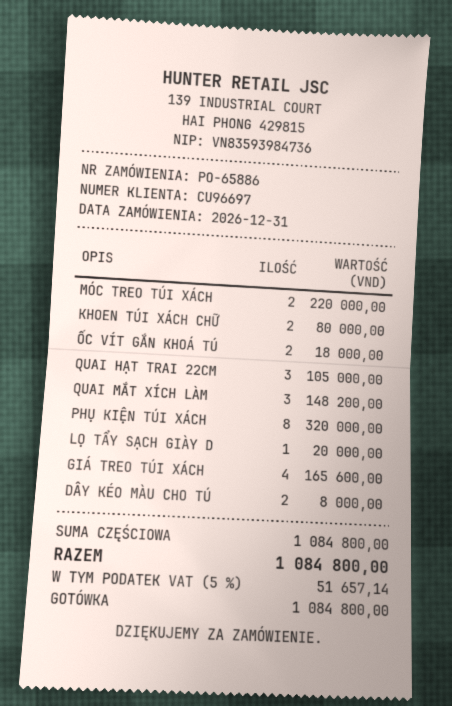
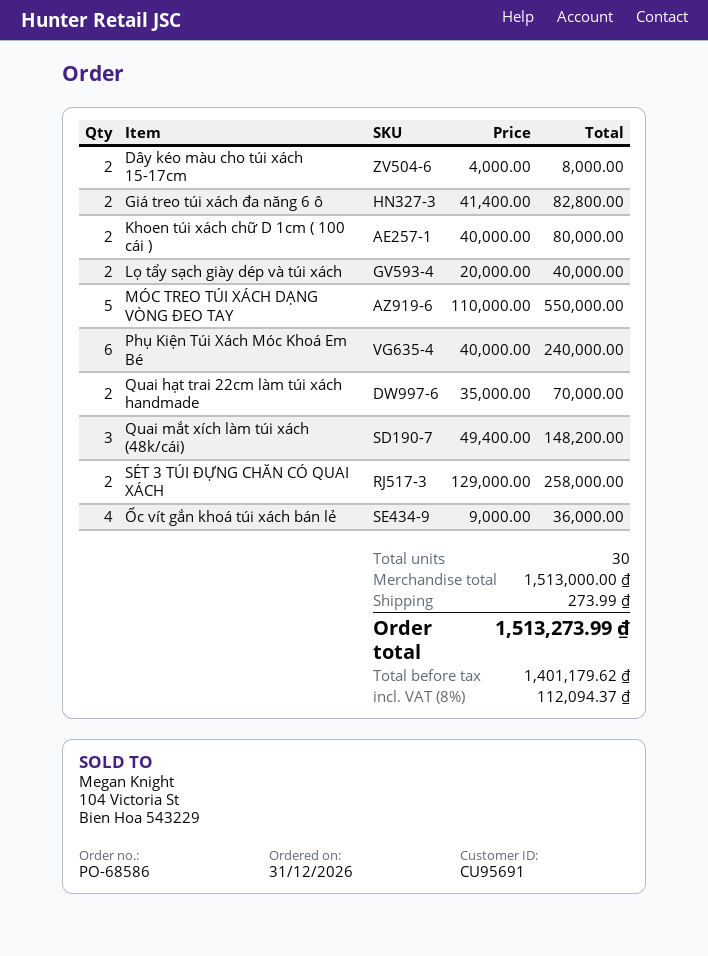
order number: PO-65886 -> PO-68586
customer number: CU96697 -> CU95691
MÓC TREO TÚI XÁCH: 2 for 220000.00 -> 5 for 550000.00
ỐC VÍT GẮN KHOÁ TÚ: 2 for 18000.00 -> 4 for 36000.00
QUAI HẠT TRAI 22CM: 3 for 105000.00 -> 2 for 70000.00
PHỤ KIỆN TÚI XÁCH: 8 for 320000.00 -> 6 for 240000.00
LỌ TẨY SẠCH GIÀY D: 1 for 20000.00 -> 2 for 40000.00
GIÁ TREO TÚI XÁCH: 4 for 165600.00 -> 2 for 82800.00
SÉT 3 TÚI ĐỰNG CHĂN CÓ QUAI XÁCH: none -> 2 for 258000.00
subtotal: 1084800.00 -> 1513000.00
shipping: none -> 273.99
tax: 5% = 51657.14 -> 8% = 112094.37
total: 1084800.00 -> 1513273.99

